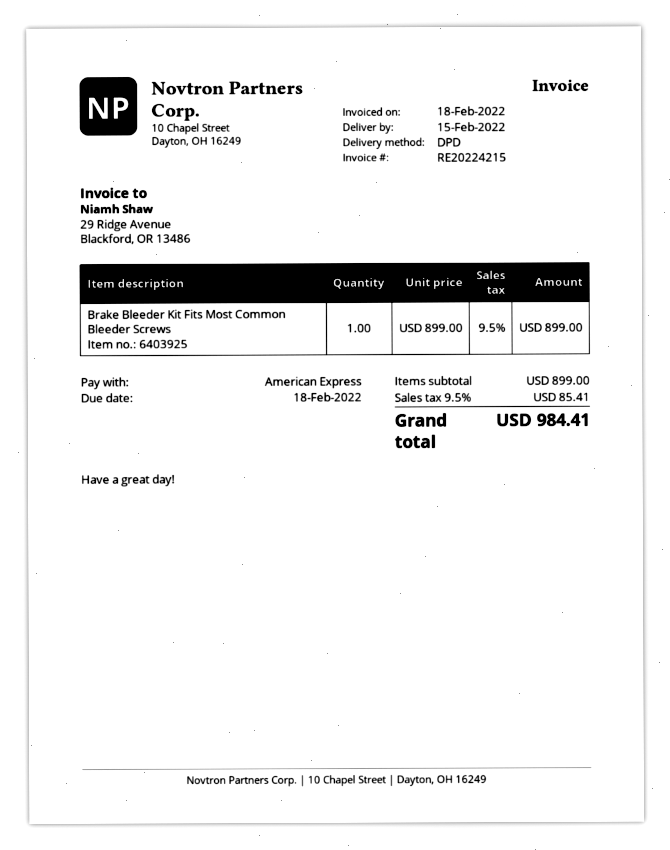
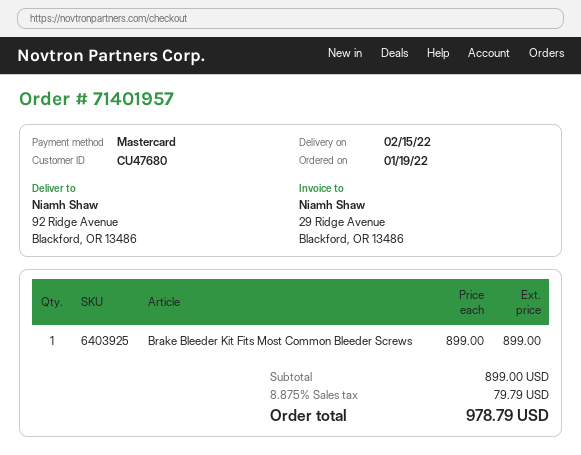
payment method: American Express -> Mastercard
tax: 9.5% = 85.41 -> 8.875% = 79.79
total: 984.41 -> 978.79

